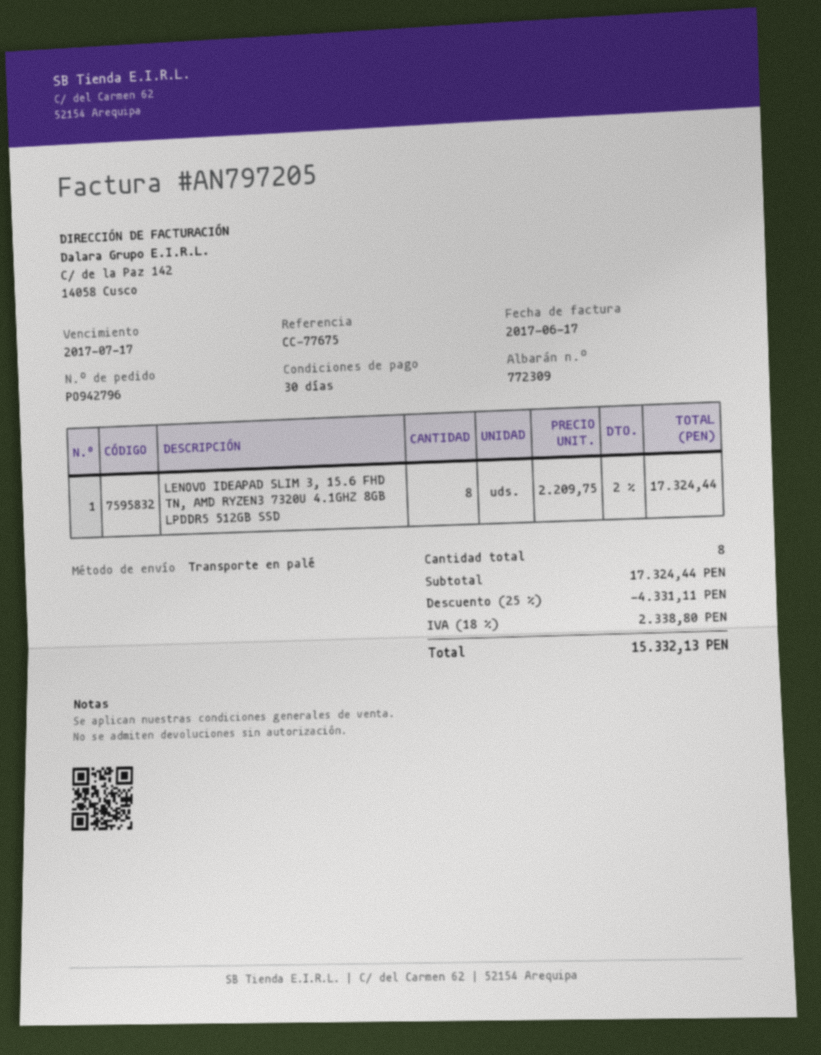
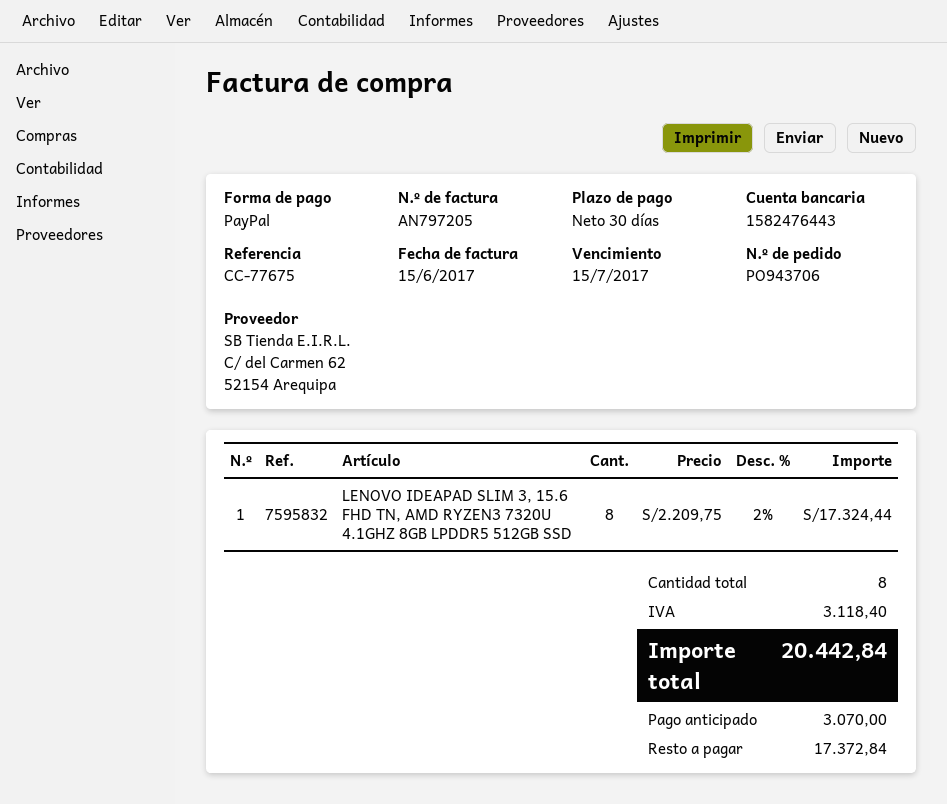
order number: PO942796 -> PO943706
invoice date: 2017-06-17 -> 2017-06-15
due date: 2017-07-17 -> 2017-07-15
discount: 25% = 4331.11 -> none
tax: 2338.80 -> 3118.40
total: 15332.13 -> 20442.84

